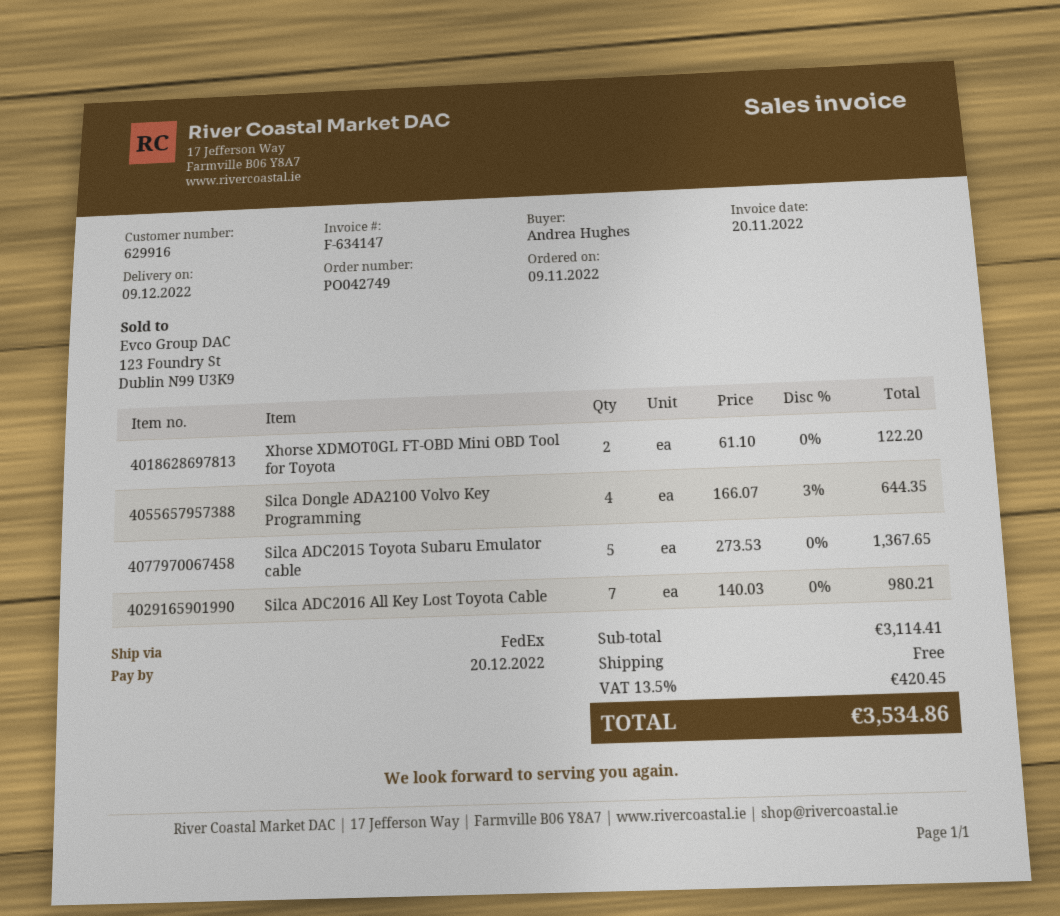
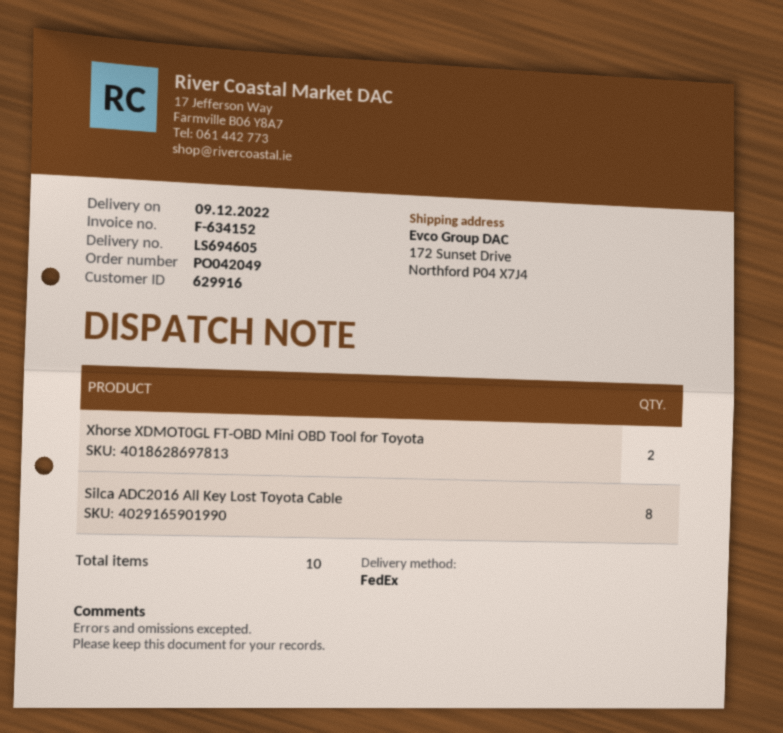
order number: PO042749 -> PO042049
invoice number: F-634147 -> F-634152
Silca Dongle ADA2100 Volvo Key Programming: 4 -> none
Silca ADC2015 Toyota Subaru Emulator cable: 5 -> none
Silca ADC2016 All Key Lost Toyota Cable: 7 -> 8

